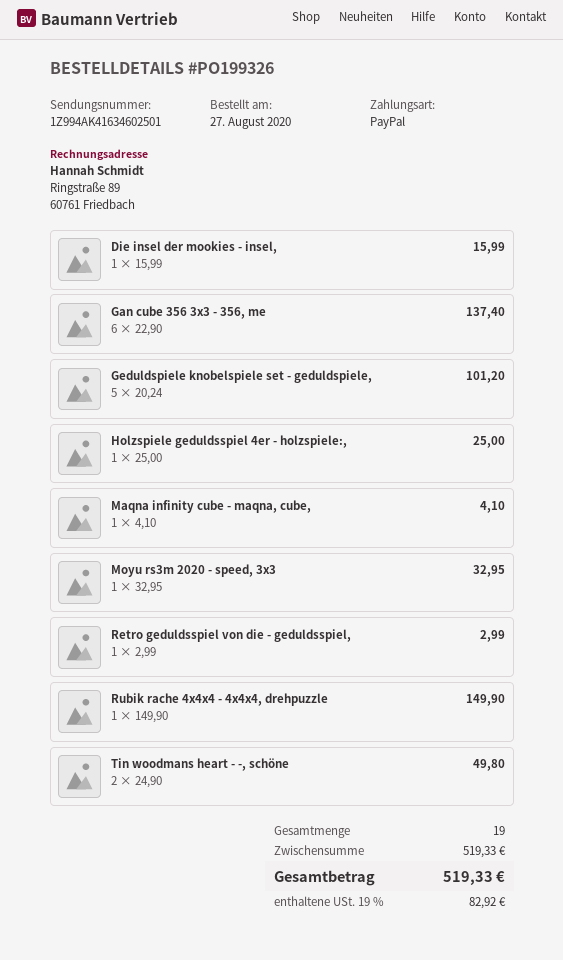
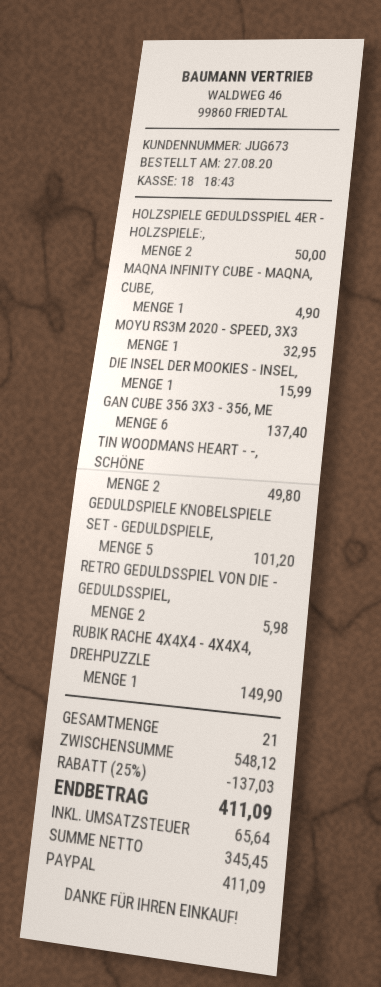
Holzspiele geduldsspiel 4er - holzspiele:,: 1 for 25.00 -> 2 for 50.00
Maqna infinity cube - maqna, cube,: 1 for 4.10 -> 1 for 4.90
Retro geduldsspiel von die - geduldsspiel,: 1 for 2.99 -> 2 for 5.98
total quantity: 19 -> 21
subtotal: 519.33 -> 548.12
discount: none -> 25% = 137.03
tax: 82.92 -> 65.64
total: 519.33 -> 411.09

